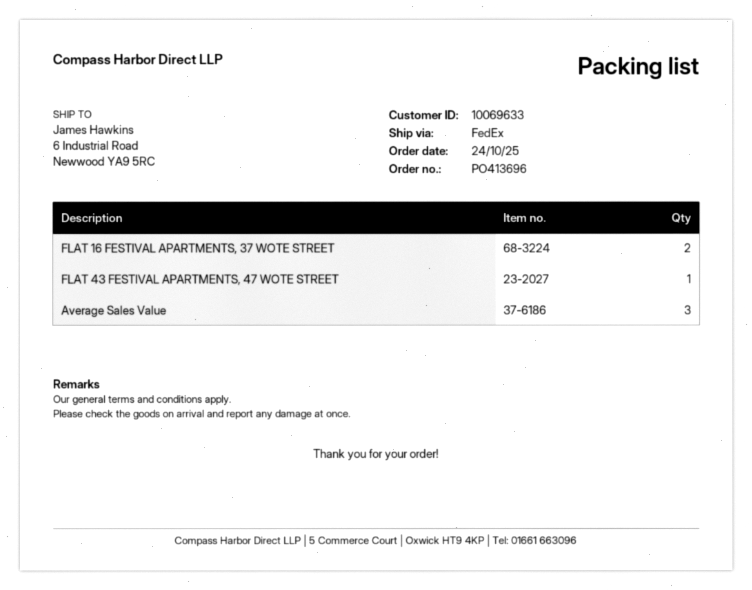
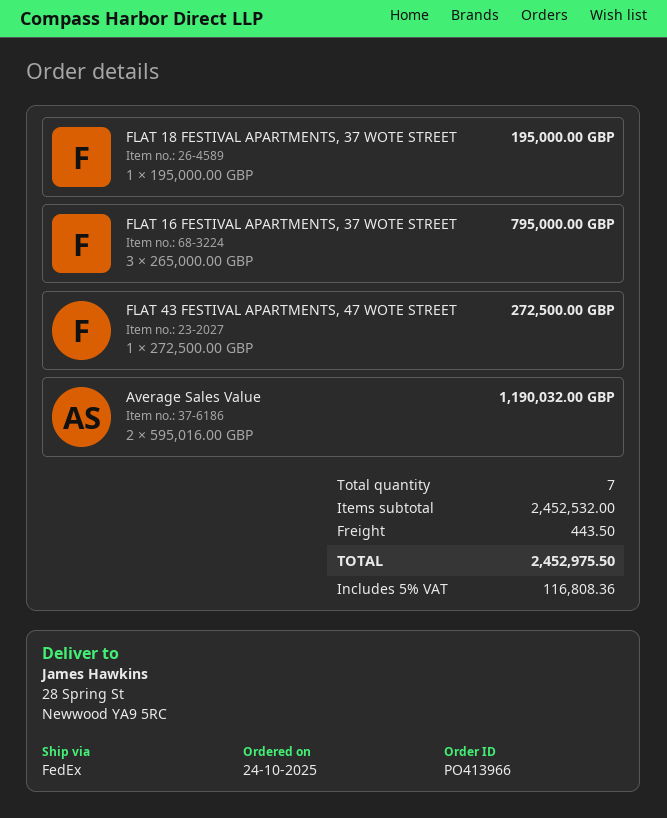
order number: PO413696 -> PO413966
ship to: 6 Industrial Road, Newwood YA9 5RC -> 28 Spring St, Newwood YA9 5RC
FLAT 16 FESTIVAL APARTMENTS, 37 WOTE STREET: 2 -> 3
Average Sales Value: 3 -> 2
FLAT 18 FESTIVAL APARTMENTS, 37 WOTE STREET: none -> 1

